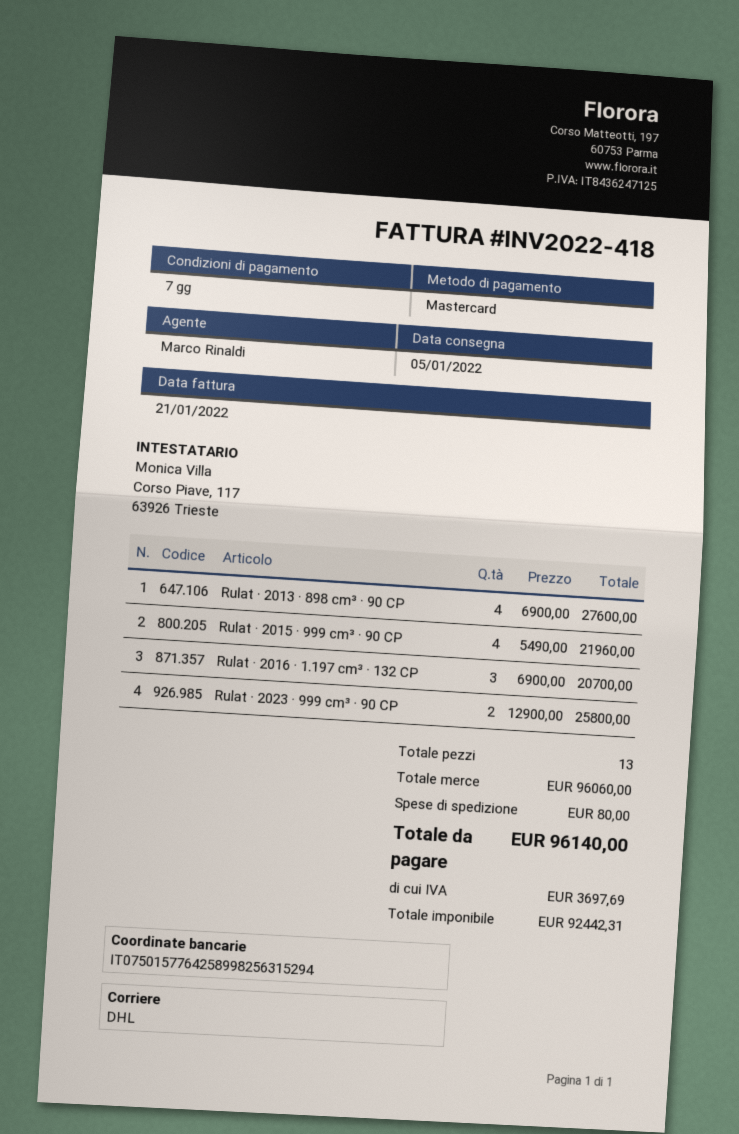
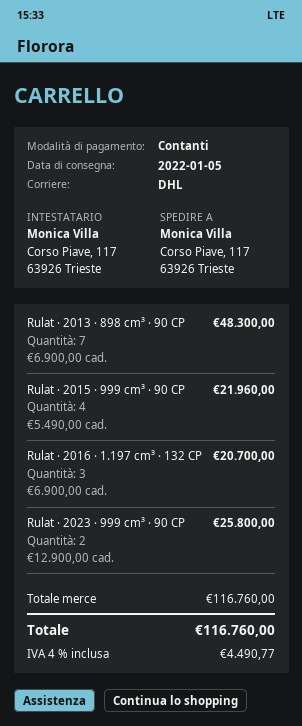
payment method: Mastercard -> cash
Rulat · 2013 · 898 cm³ · 90 CP: 4 x 6900.00 = 27600.00 -> 7 x 6900.00 = 48300.00
subtotal: 96060.00 -> 116760.00
shipping: 80.00 -> none
tax: 3697.69 -> 4490.77
total: 96140.00 -> 116760.00

